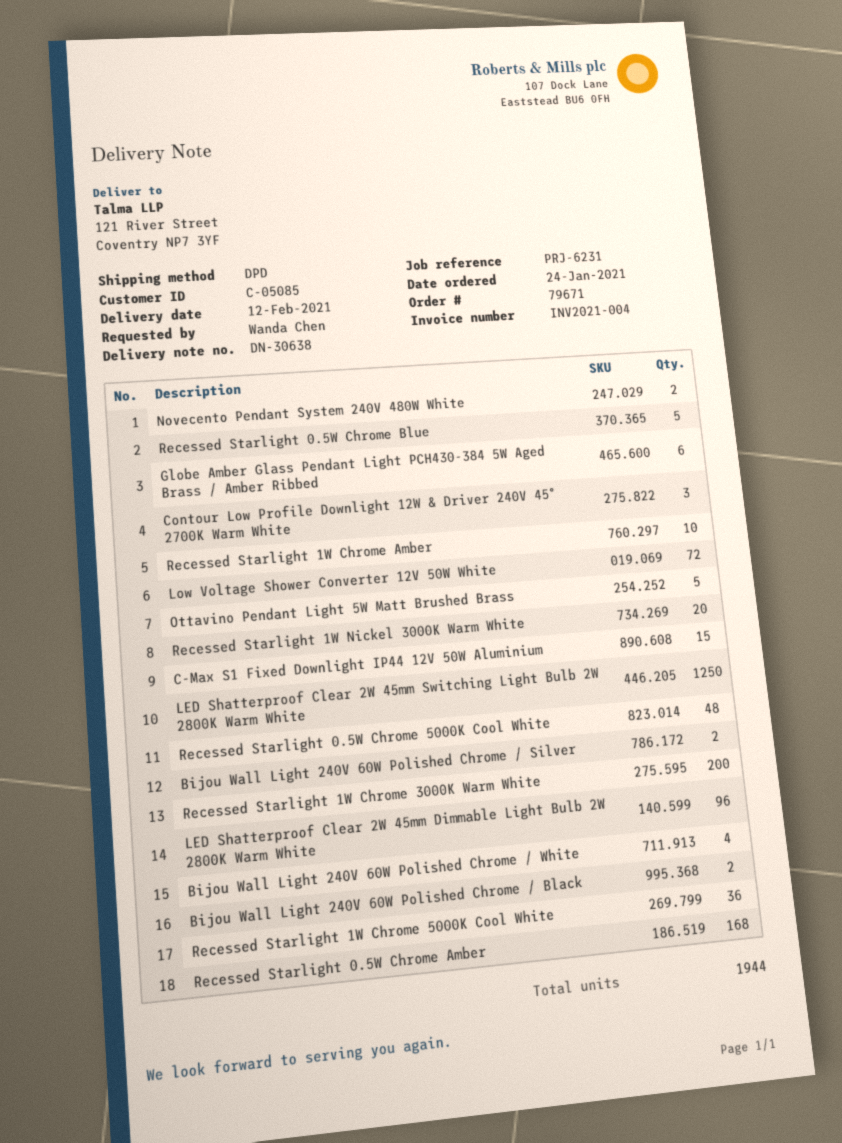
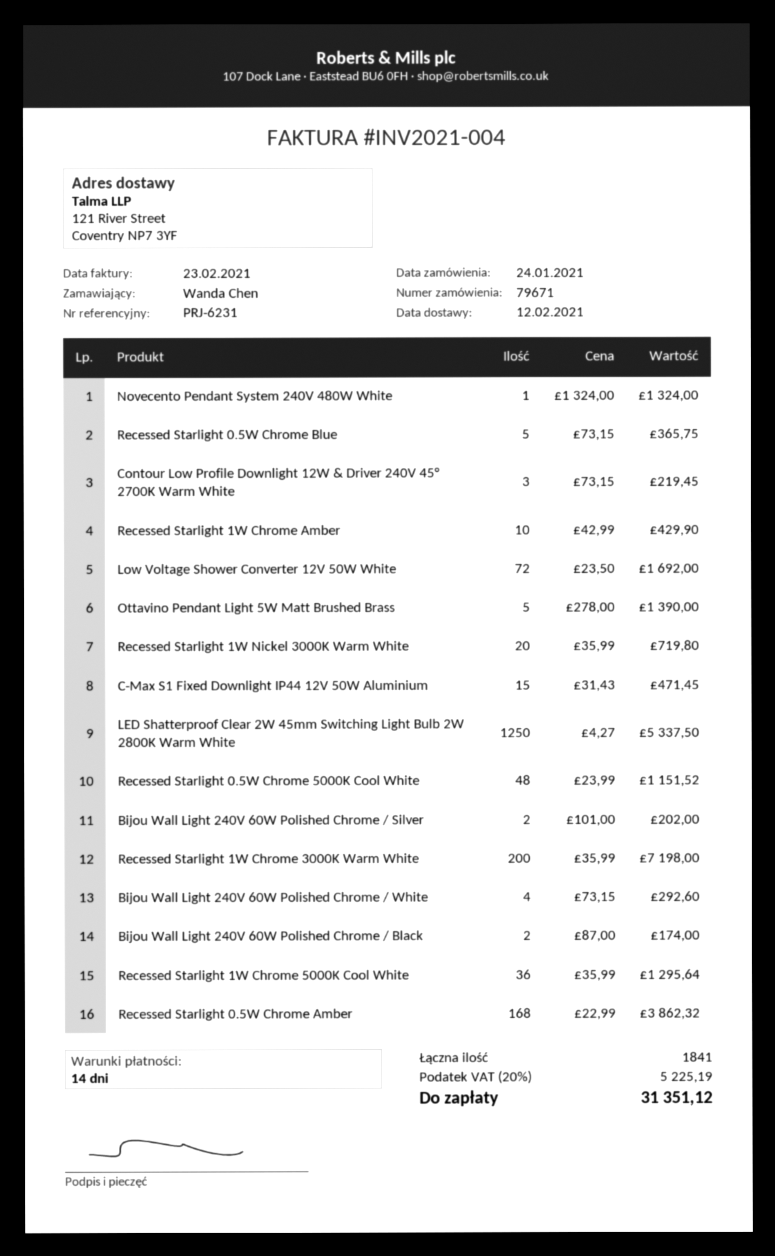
Novecento Pendant System 240V 480W White: 2 -> 1
Globe Amber Glass Pendant Light PCH430-384 5W Aged Brass / Amber Ribbed: 6 -> none
LED Shatterproof Clear 2W 45mm Dimmable Light Bulb 2W 2800K Warm White: 96 -> none
total quantity: 1944 -> 1841

